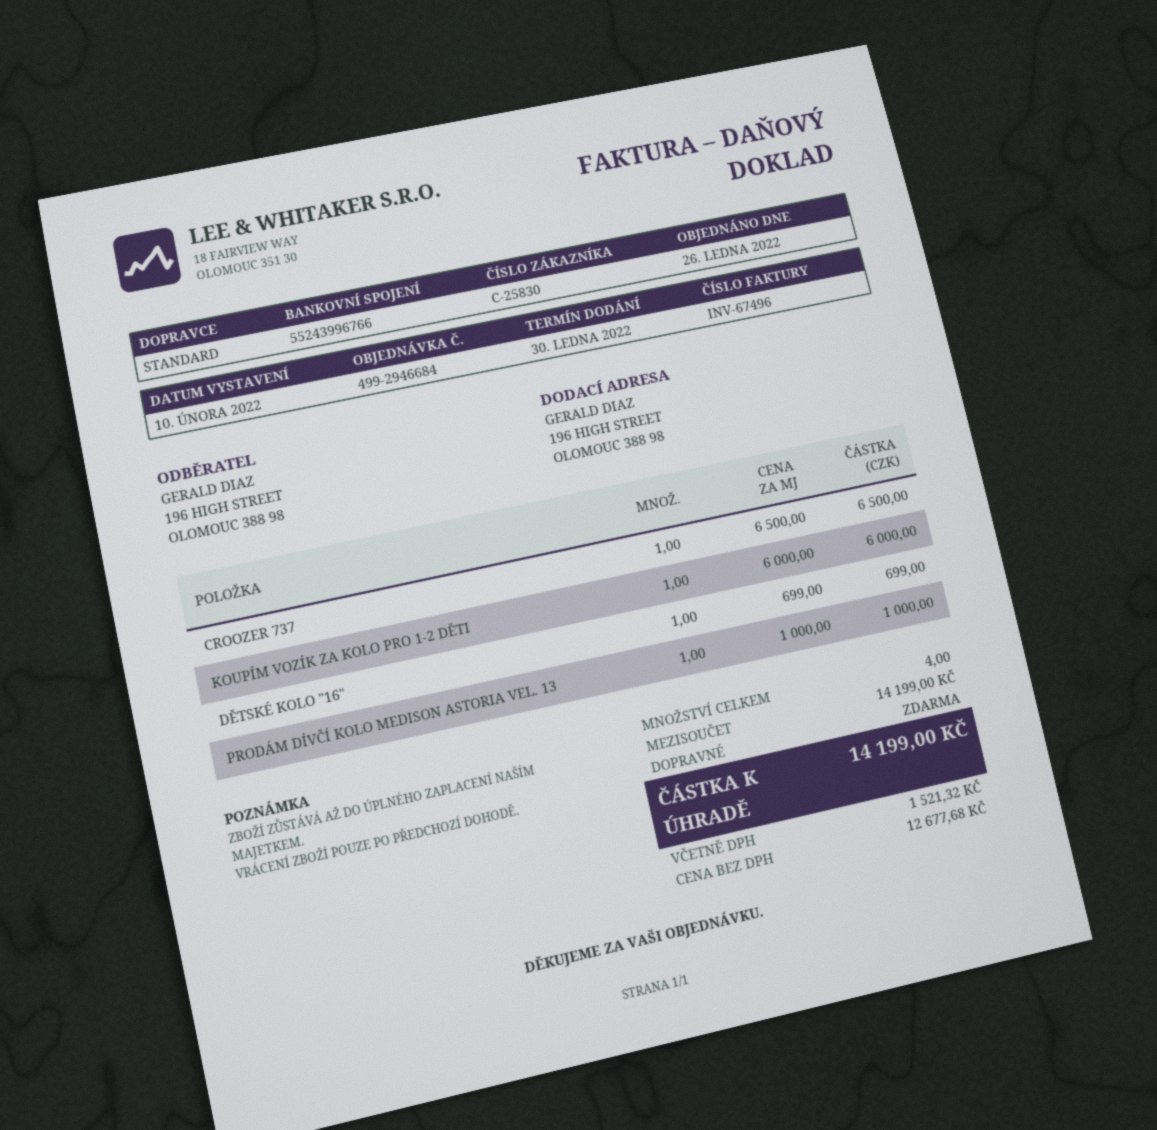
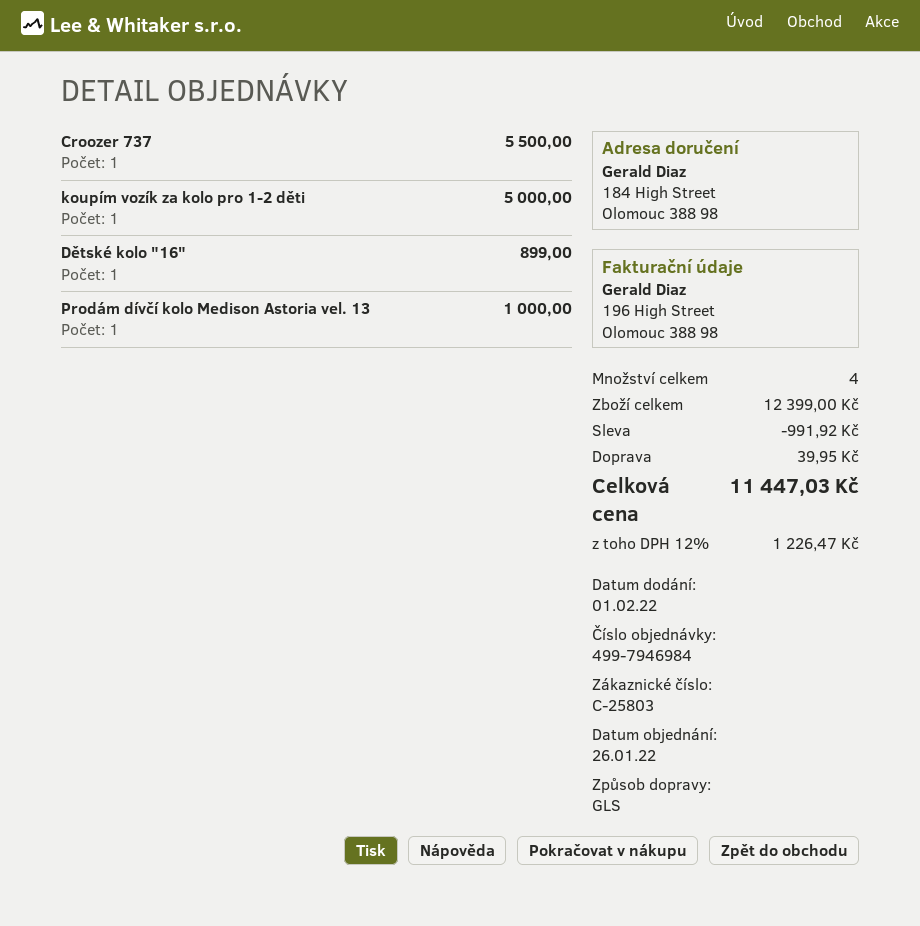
order number: 499-2946684 -> 499-7946984
delivery date: 2022-01-30 -> 2022-02-01
customer number: C-25830 -> C-25803
shipping method: standard -> GLS
ship to: 196 HIGH STREET, OLOMOUC 388 98 -> 184 High Street, Olomouc 388 98
CROOZER 737: 1 for 6500.00 -> 1 for 5500.00
KOUPÍM VOZÍK ZA KOLO PRO 1-2 DĚTI: 1 for 6000.00 -> 1 for 5000.00
DĚTSKÉ KOLO "16": 1 for 699.00 -> 1 for 899.00
subtotal: 14199.00 -> 12399.00
discount: none -> 991.92
shipping: 0.00 -> 39.95
tax: 1521.32 -> 1226.47
total: 14199.00 -> 11447.03

